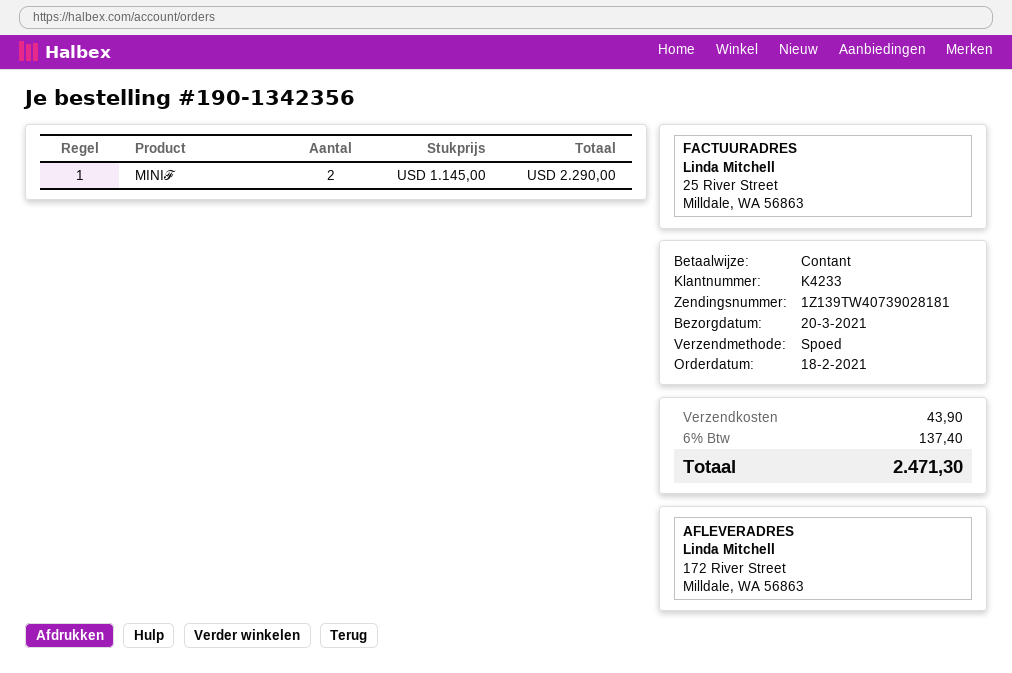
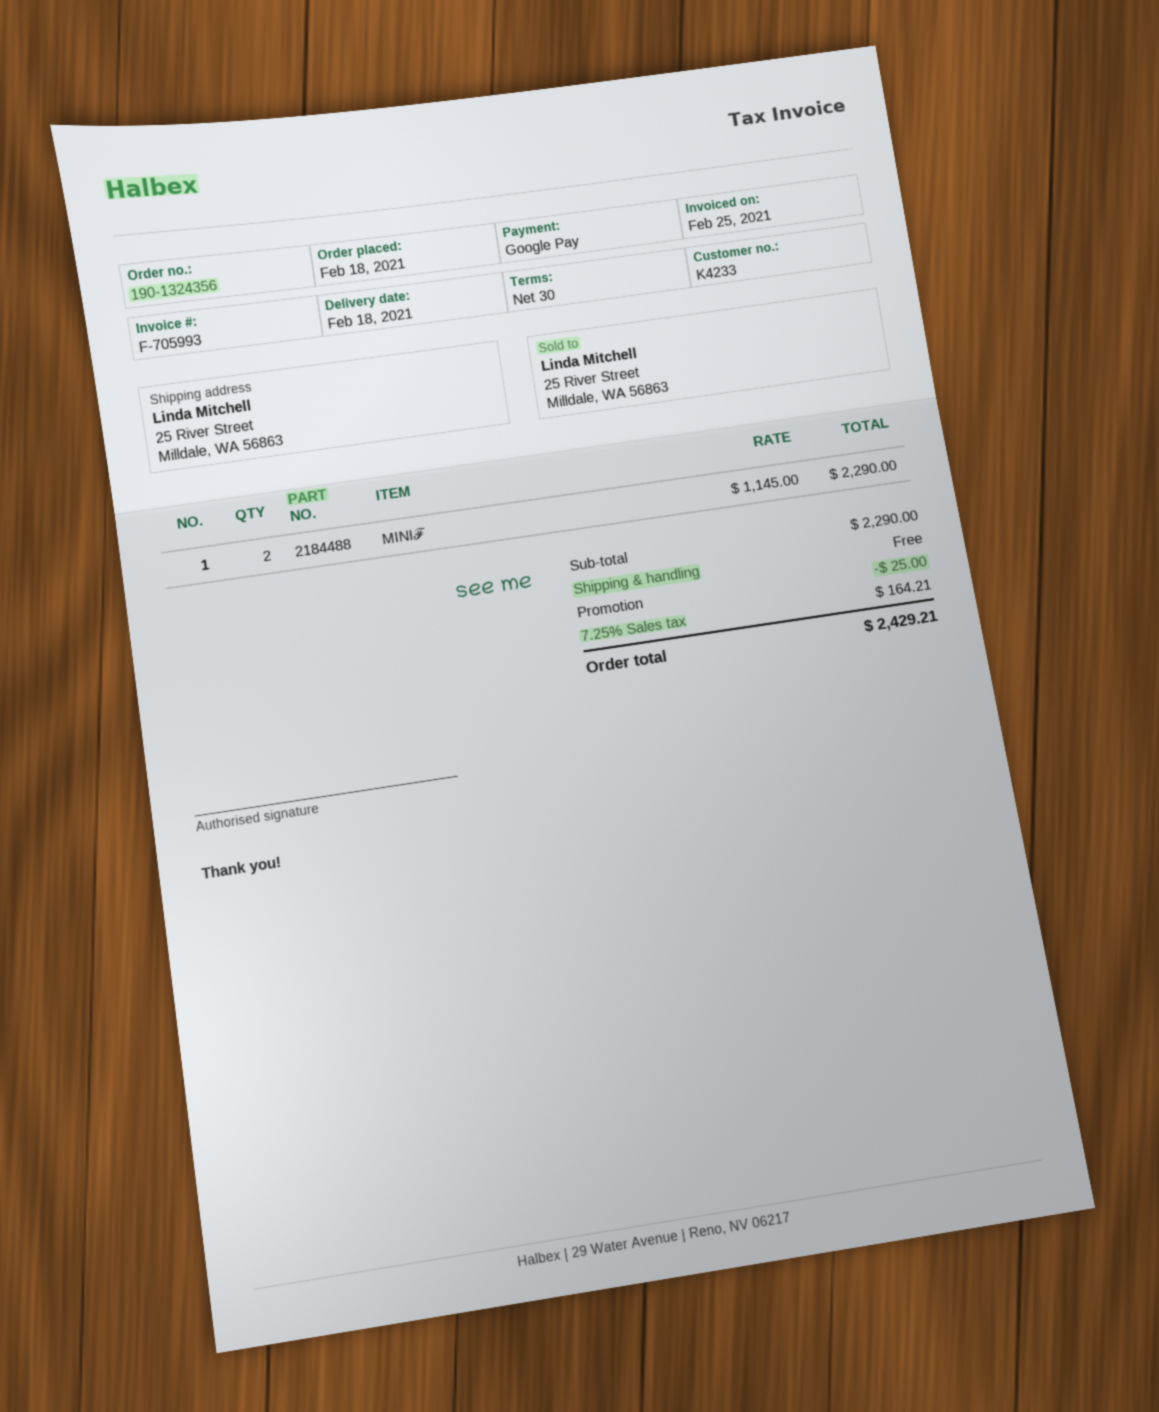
order number: 190-1342356 -> 190-1324356
delivery date: 2021-03-20 -> 2021-02-18
payment method: cash -> Google Pay
ship to: 172 River Street, Milldale, WA 56863 -> 25 River Street, Milldale, WA 56863
discount: none -> 25.00
shipping: 43.90 -> 0.00
tax: 6% = 137.40 -> 7.25% = 164.21
total: 2471.30 -> 2429.21

